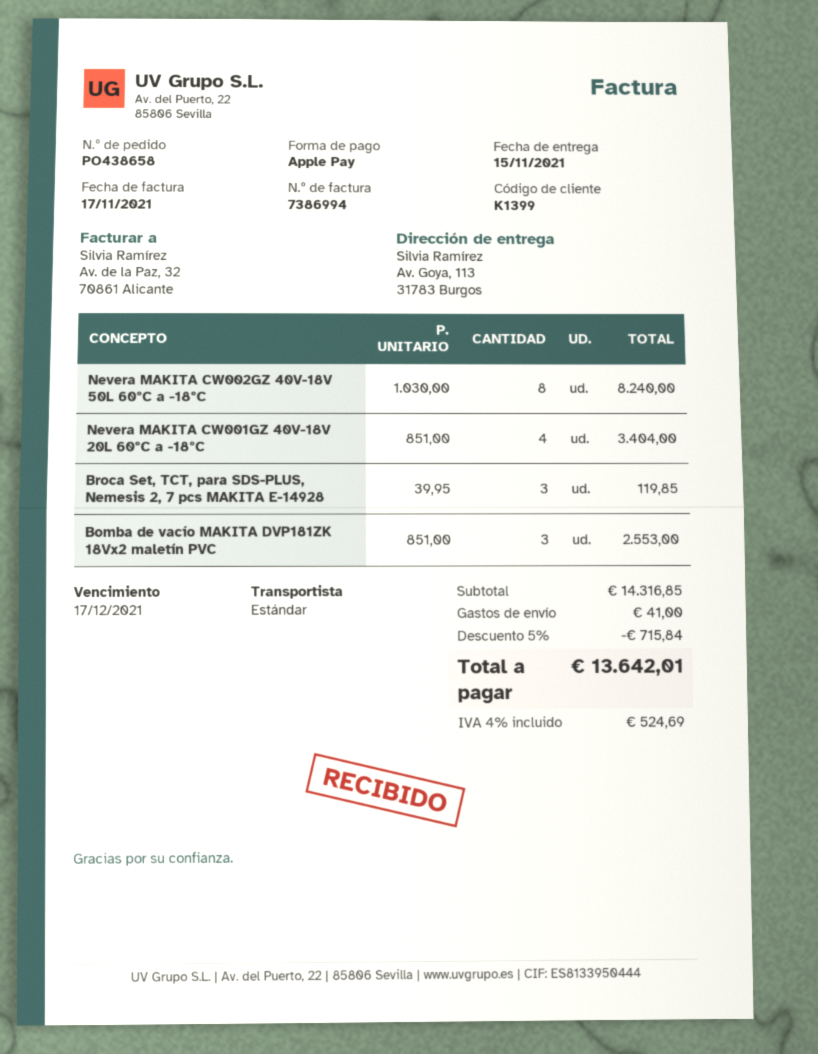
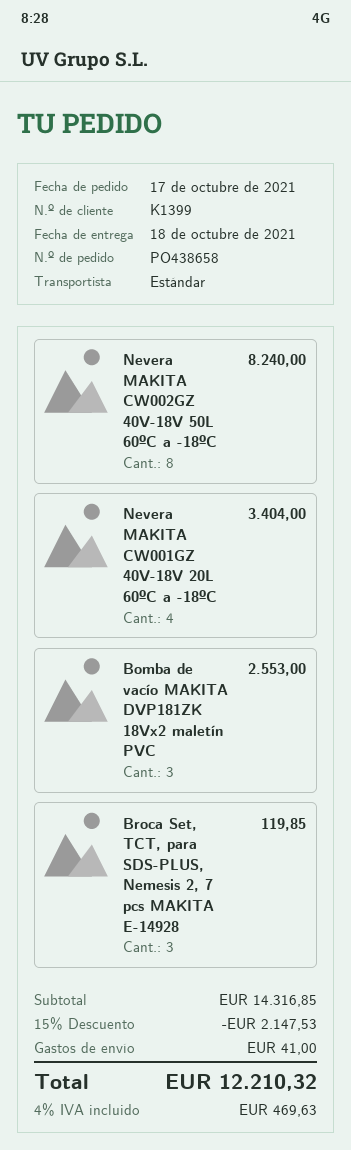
delivery date: 2021-11-15 -> 2021-10-18
discount: 5% = 715.84 -> 15% = 2147.53
tax: 4% = 524.69 -> 4% = 469.63
total: 13642.01 -> 12210.32

